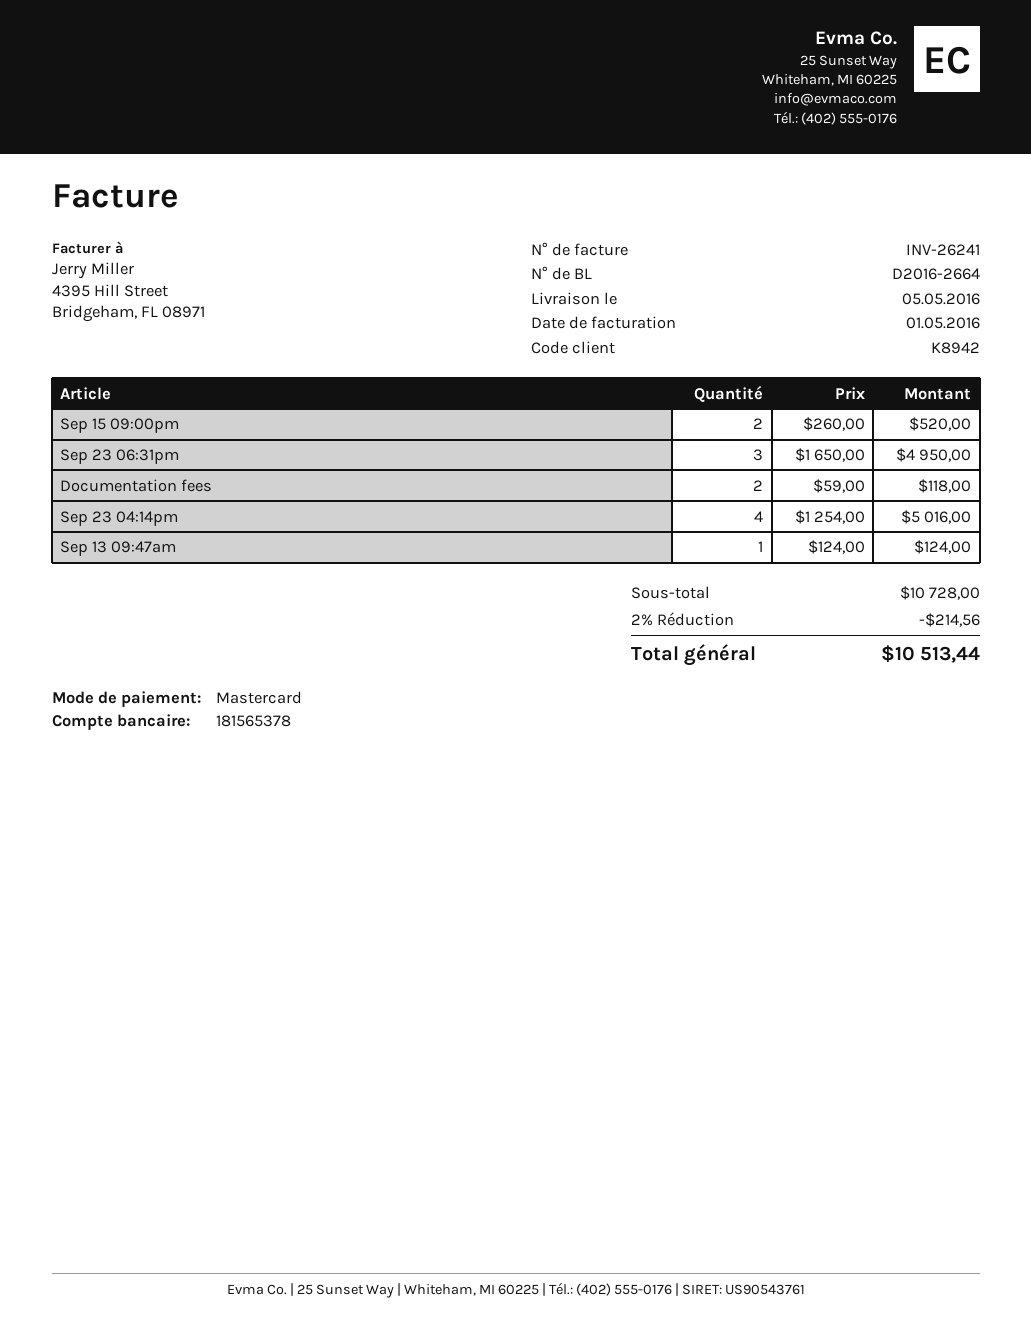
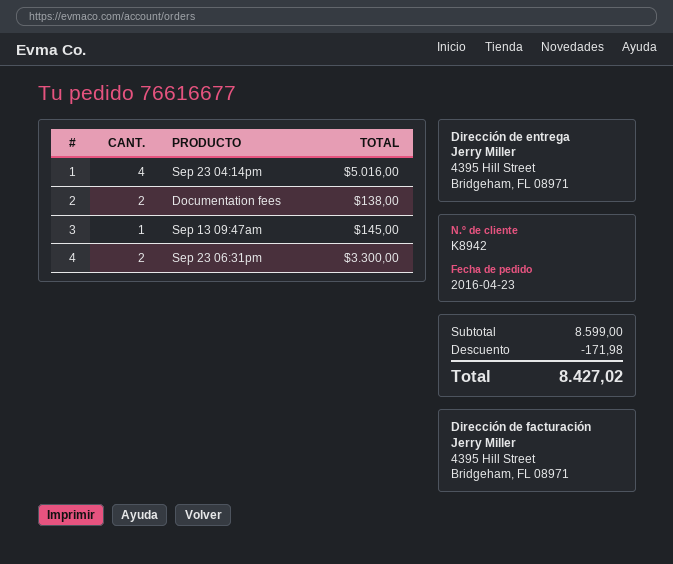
Sep 15 09:00pm: 2 for 520.00 -> none
Sep 23 06:31pm: 3 for 4950.00 -> 2 for 3300.00
Documentation fees: 2 for 118.00 -> 2 for 138.00
Sep 13 09:47am: 1 for 124.00 -> 1 for 145.00
subtotal: 10728.00 -> 8599.00
discount: 214.56 -> 171.98
total: 10513.44 -> 8427.02

